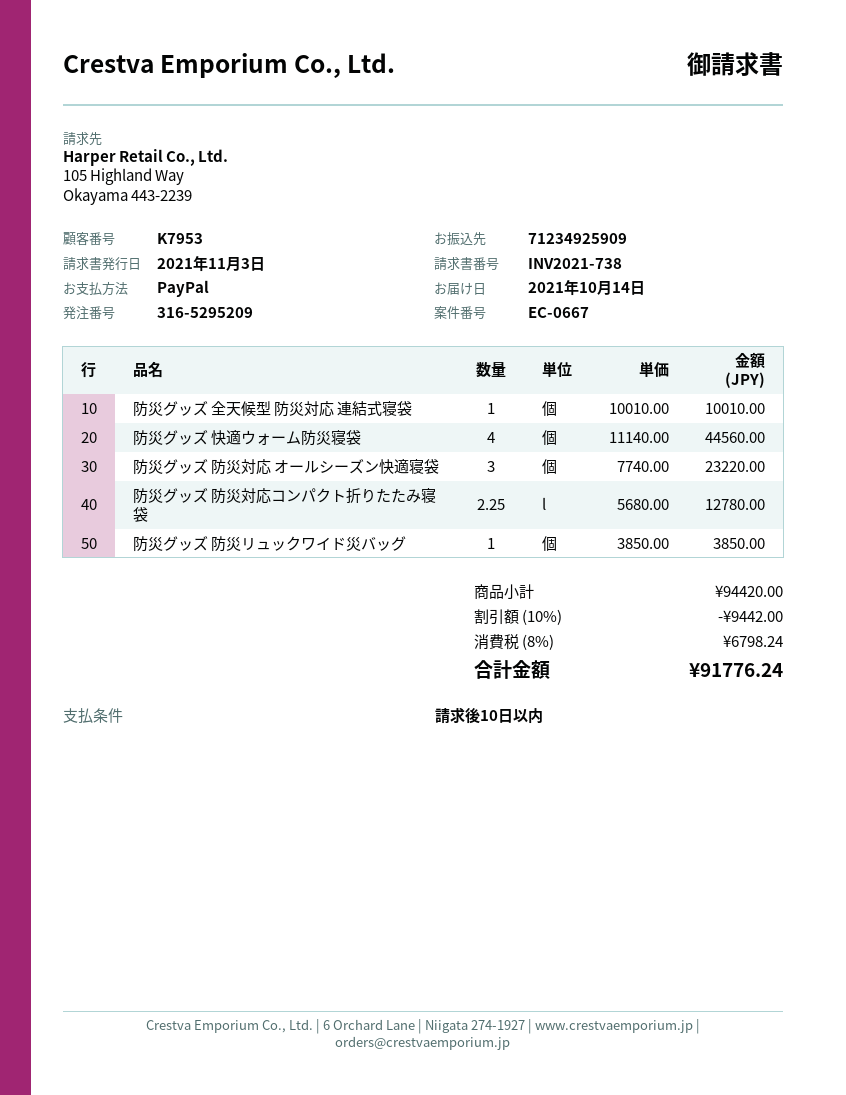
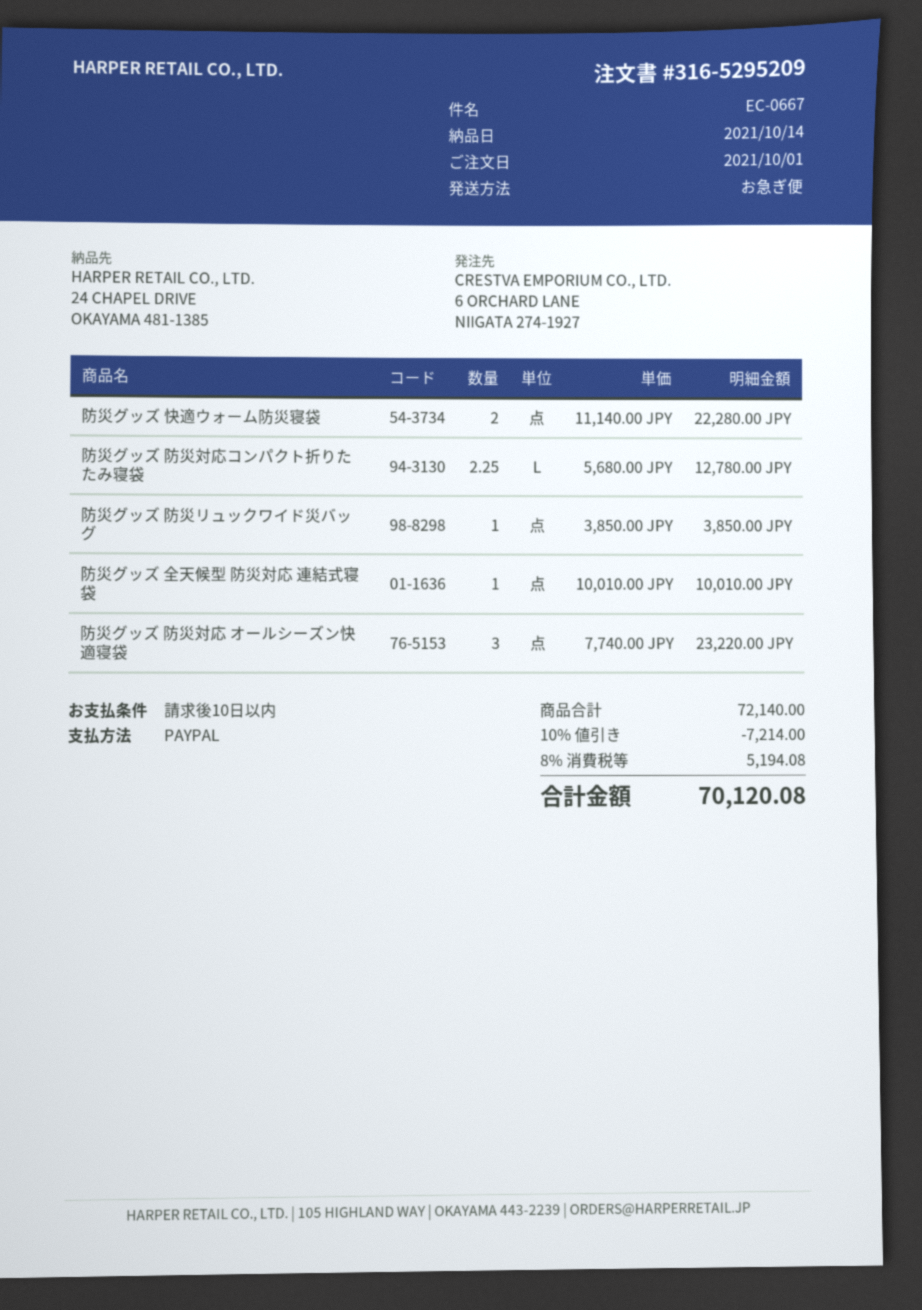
防災グッズ 快適ウォーム防災寝袋: 4 x 11140.00 = 44560.00 -> 2 x 11140.00 = 22280.00
subtotal: 94420.00 -> 72140.00
discount: 10% = 9442.00 -> 10% = 7214.00
tax: 8% = 6798.24 -> 8% = 5194.08
total: 91776.24 -> 70120.08

